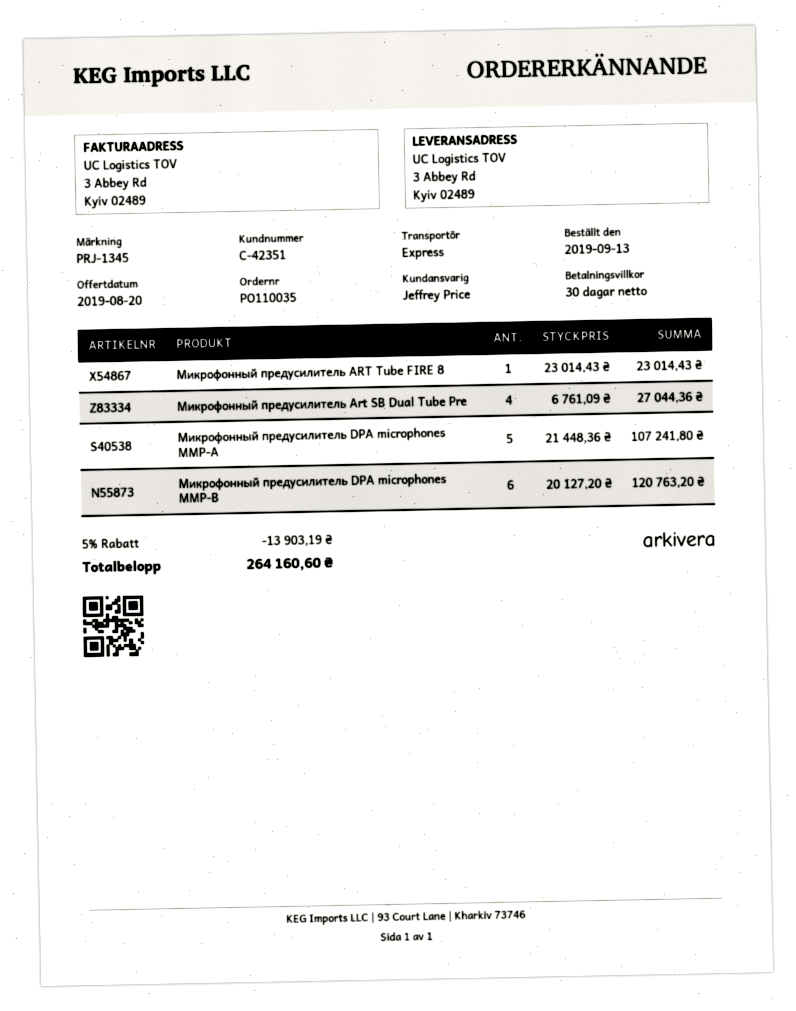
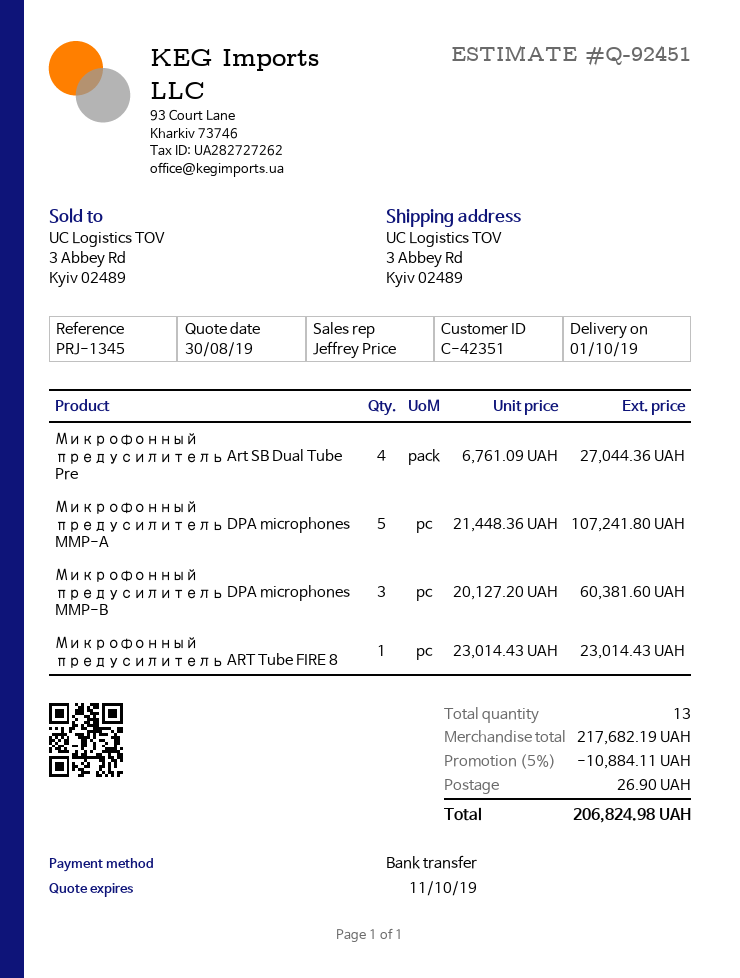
quote date: 2019-08-20 -> 2019-08-30
Микрофонный предусилитель DPA microphones MMP-B: 6 x 20127.20 = 120763.20 -> 3 x 20127.20 = 60381.60
discount: 5% = 13903.19 -> 5% = 10884.11
shipping: none -> 26.90
total: 264160.60 -> 206824.98

